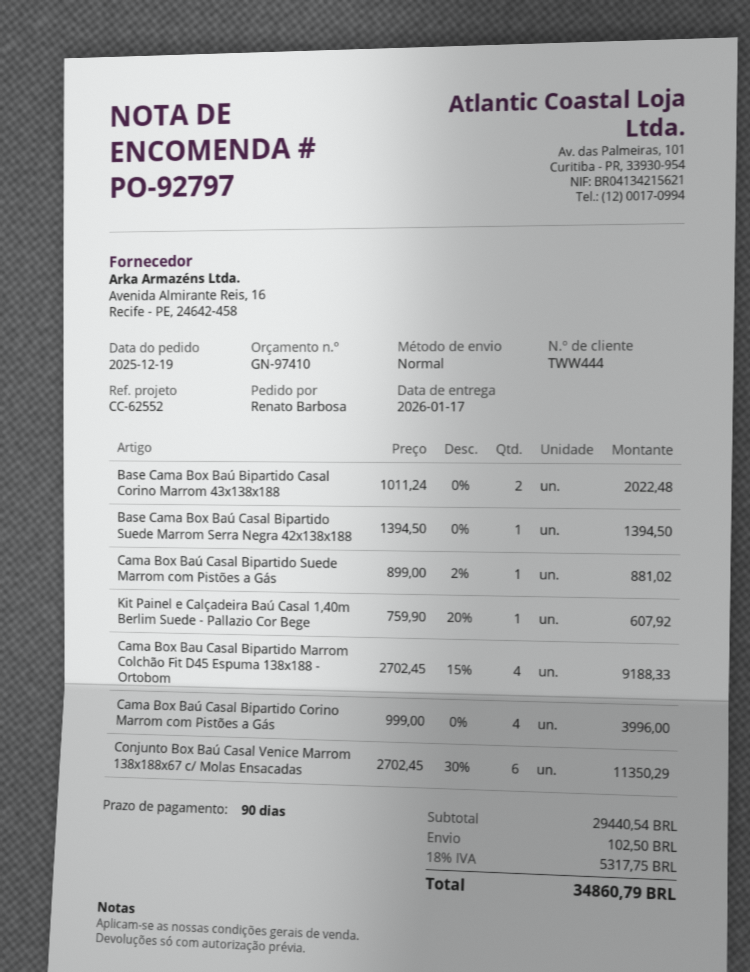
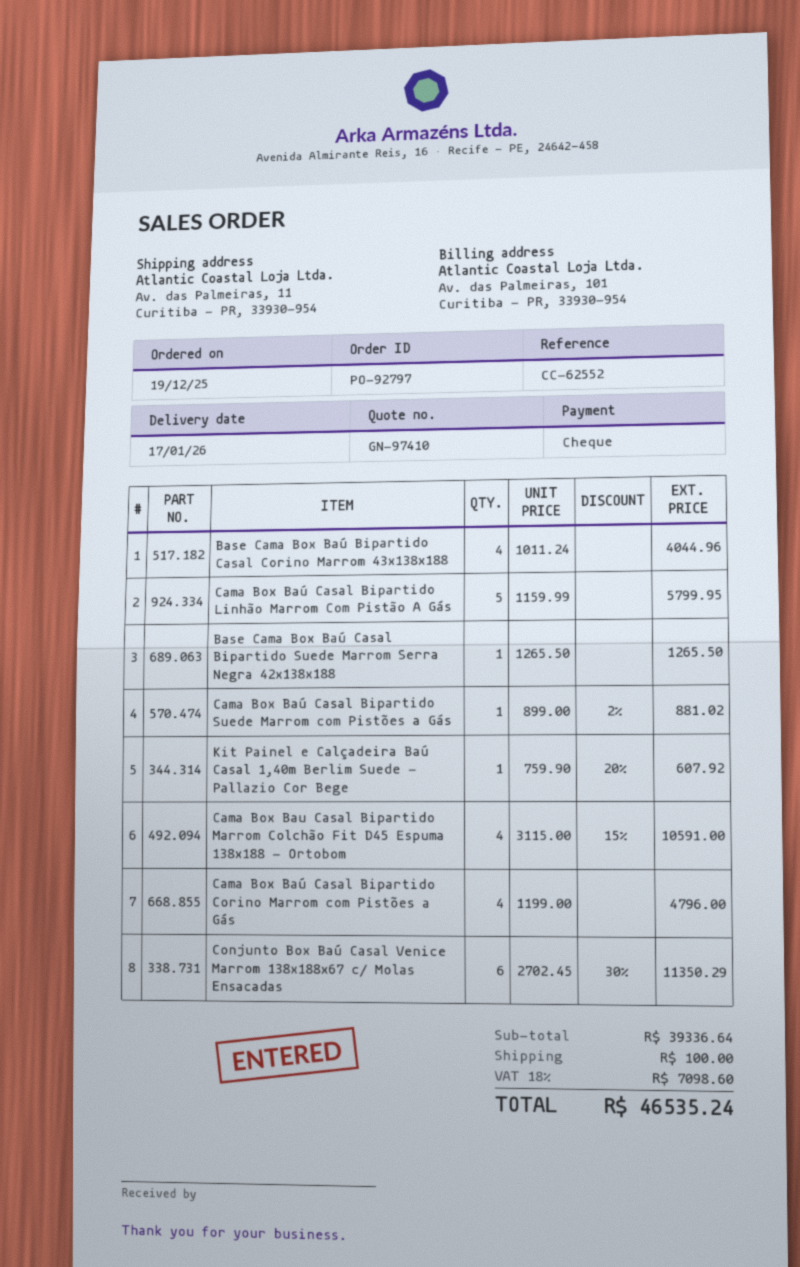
Base Cama Box Baú Bipartido Casal Corino Marrom 43x138x188: 2 x 1011.24 = 2022.48 -> 4 x 1011.24 = 4044.96
Base Cama Box Baú Casal Bipartido Suede Marrom Serra Negra 42x138x188: 1 x 1394.50 = 1394.50 -> 1 x 1265.50 = 1265.50
Cama Box Bau Casal Bipartido Marrom Colchão Fit D45 Espuma 138x188 - Ortobom: 4 x 2702.45 - 15% = 9188.33 -> 4 x 3115.00 - 15% = 10591.00
Cama Box Baú Casal Bipartido Corino Marrom com Pistões a Gás: 4 x 999.00 = 3996.00 -> 4 x 1199.00 = 4796.00
Cama Box Baú Casal Bipartido Linhão Marrom Com Pistão A Gás: none -> 5 x 1159.99 = 5799.95
subtotal: 29440.54 -> 39336.64
shipping: 102.50 -> 100.00
tax: 18% = 5317.75 -> 18% = 7098.60
total: 34860.79 -> 46535.24

